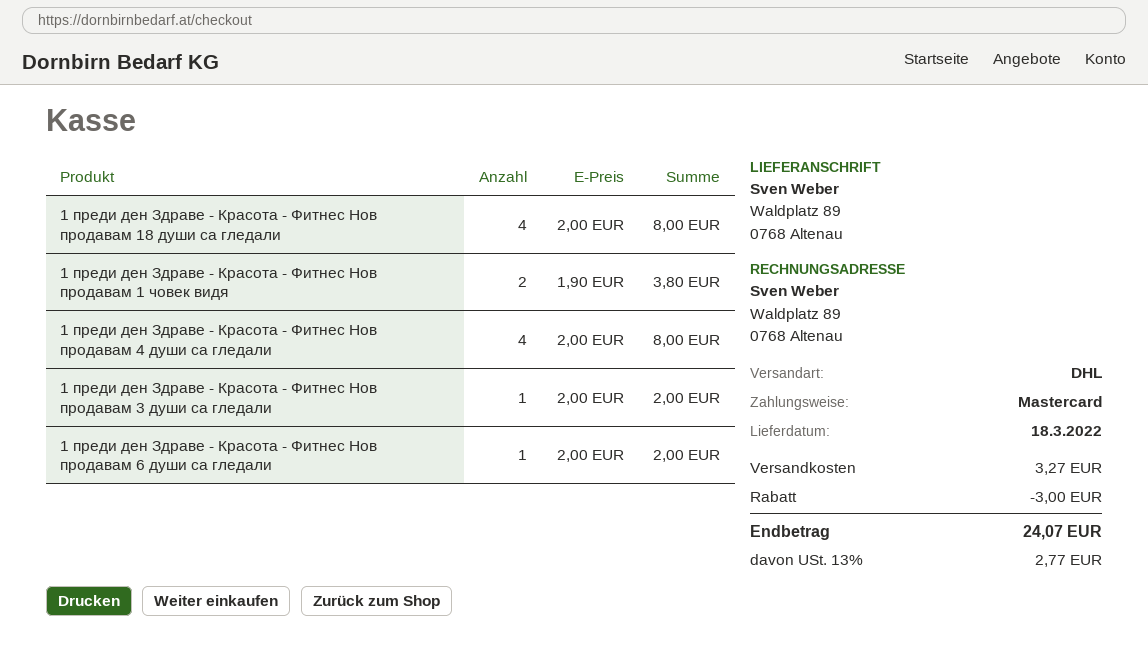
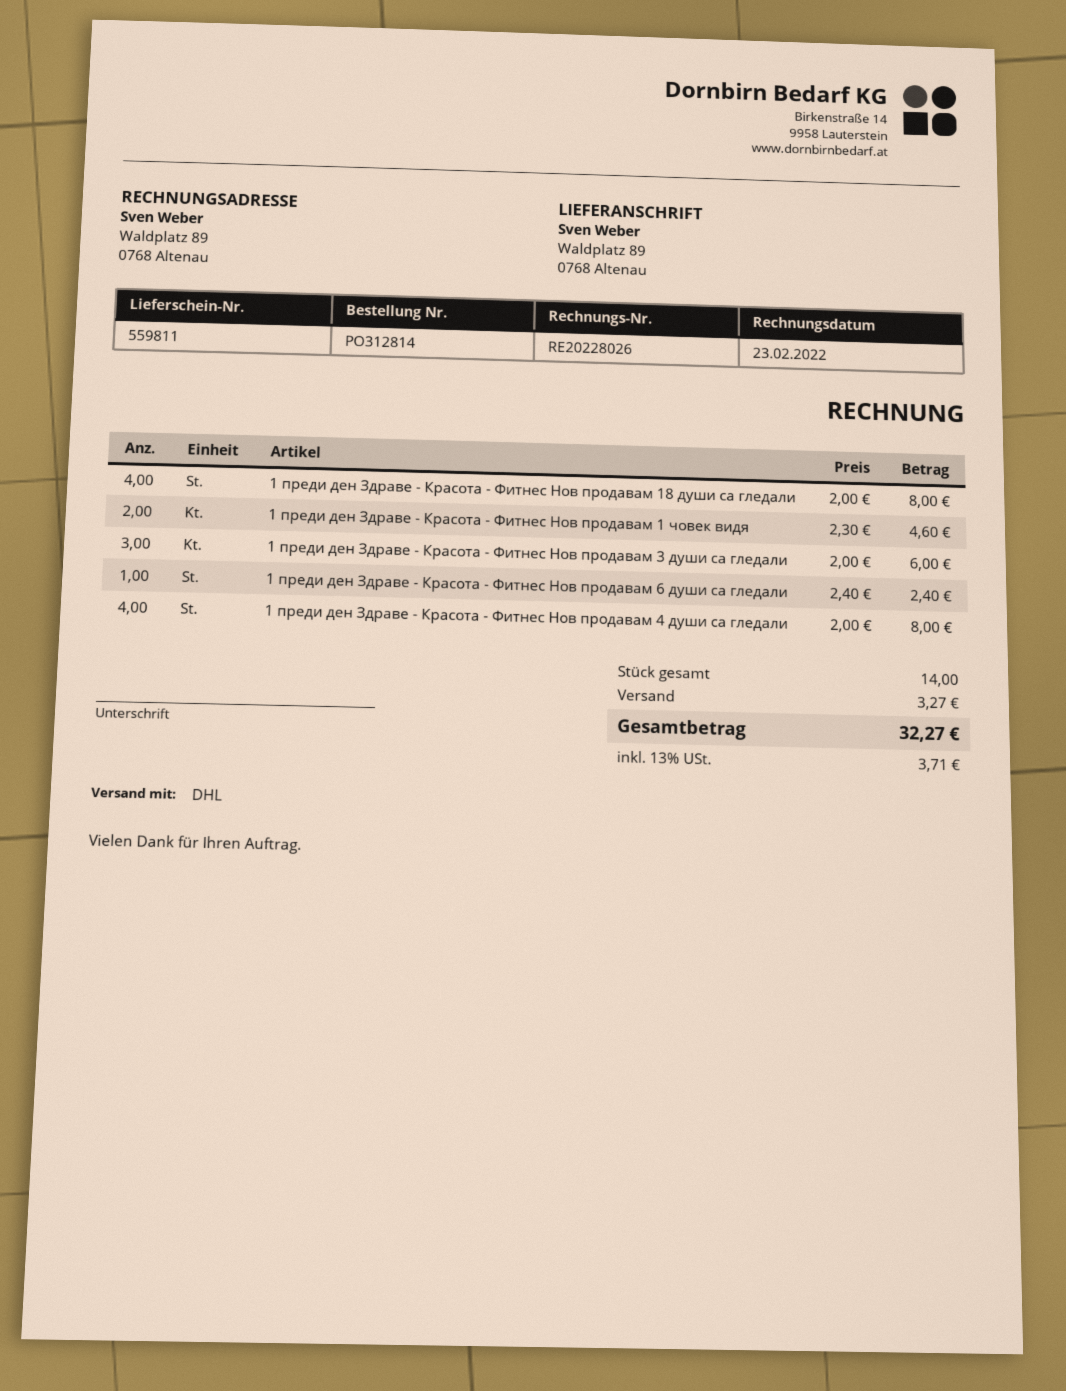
1 преди ден Здраве - Красота - Фитнес Нов продавам 1 човек видя: 2 x 1.90 = 3.80 -> 2 x 2.30 = 4.60
1 преди ден Здраве - Красота - Фитнес Нов продавам 3 души са гледали: 1 x 2.00 = 2.00 -> 3 x 2.00 = 6.00
1 преди ден Здраве - Красота - Фитнес Нов продавам 6 души са гледали: 1 x 2.00 = 2.00 -> 1 x 2.40 = 2.40
discount: 3.00 -> none
tax: 13% = 2.77 -> 13% = 3.71
total: 24.07 -> 32.27

